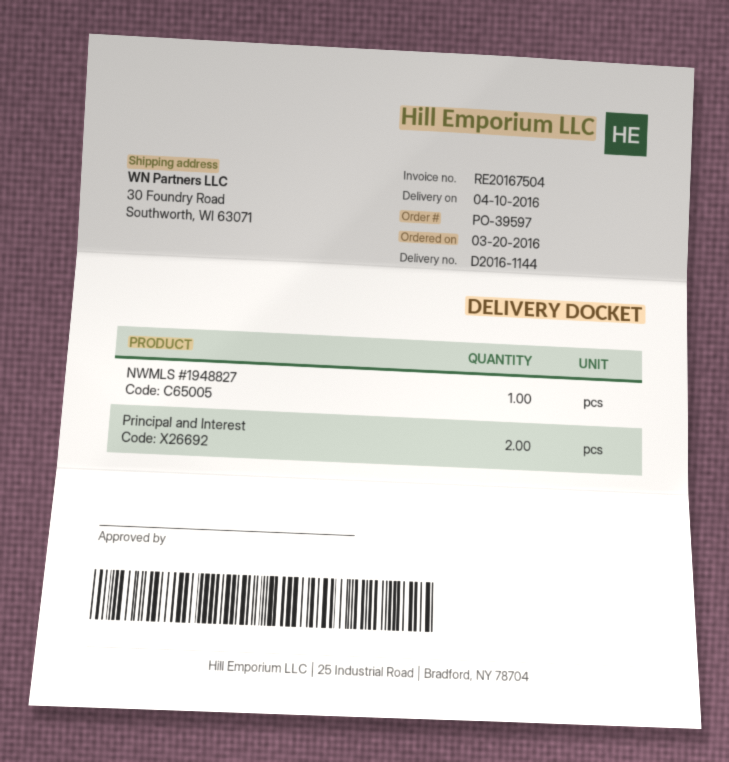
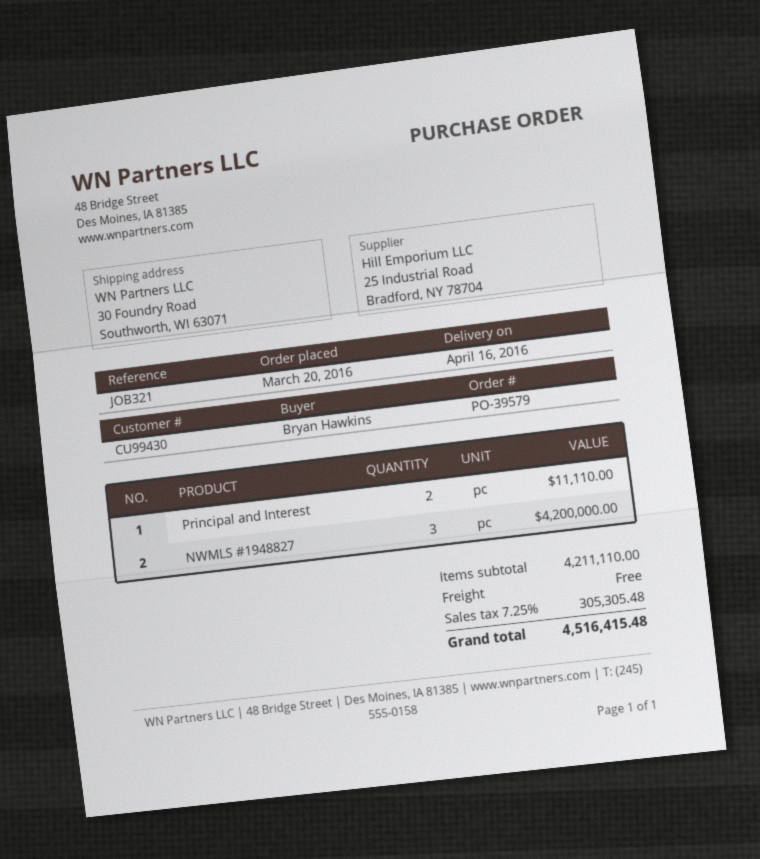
order number: PO-39597 -> PO-39579
delivery date: 2016-04-10 -> 2016-04-16
NWMLS #1948827: 1 -> 3

